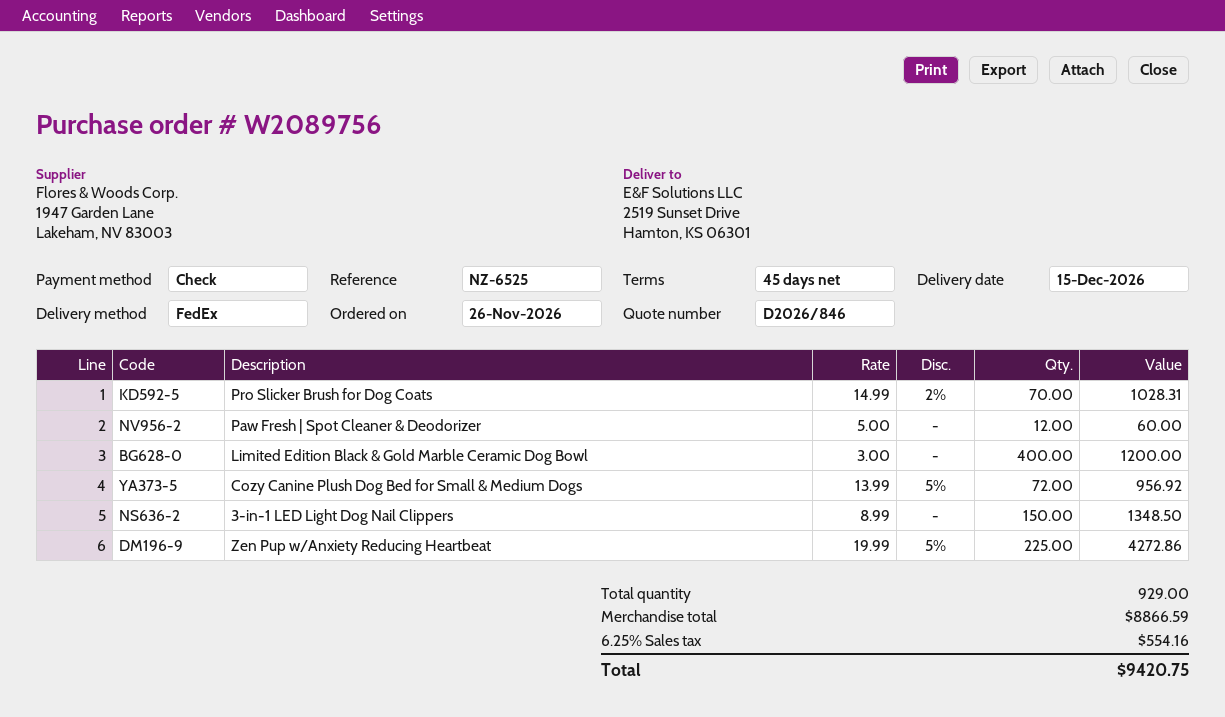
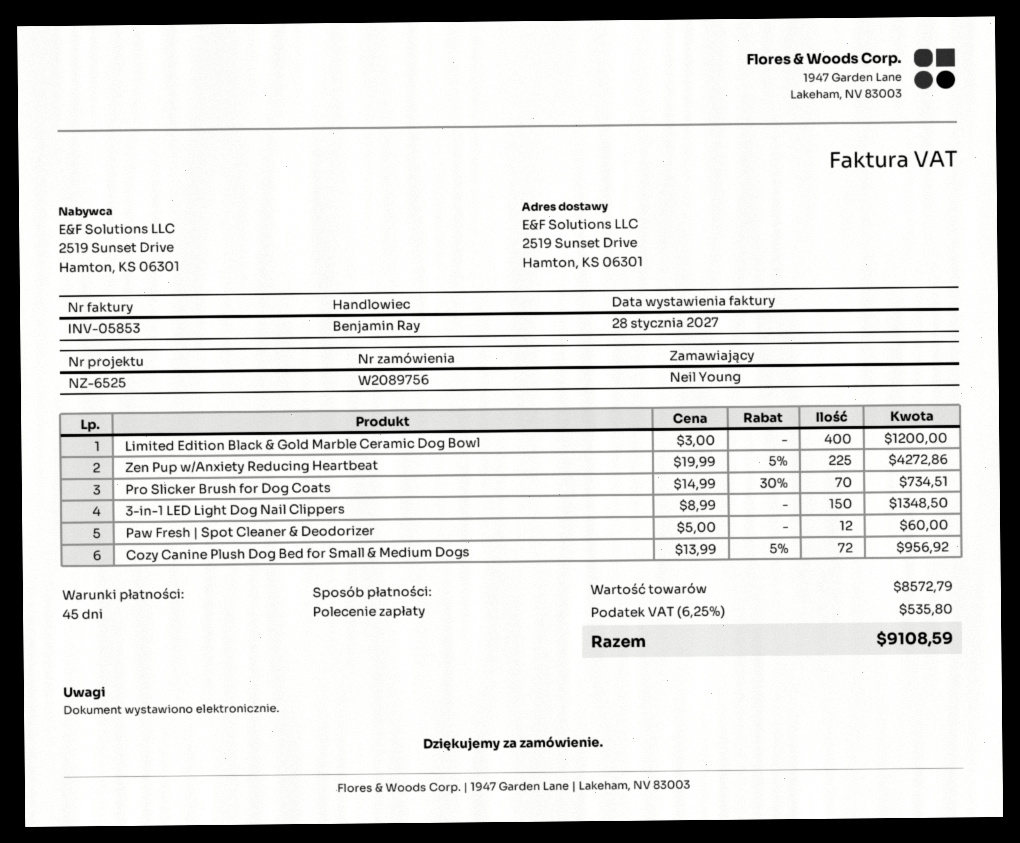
payment method: cheque -> direct debit
Pro Slicker Brush for Dog Coats: 70 x 14.99 - 2% = 1028.31 -> 70 x 14.99 - 30% = 734.51
subtotal: 8866.59 -> 8572.79
tax: 6.25% = 554.16 -> 6.25% = 535.80
total: 9420.75 -> 9108.59

